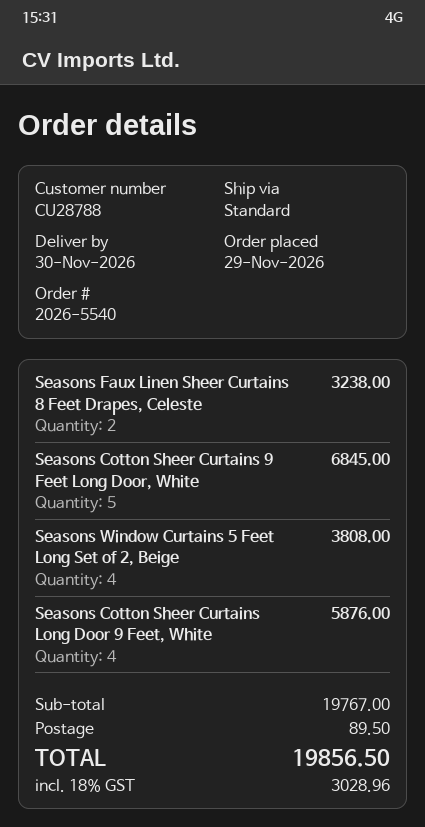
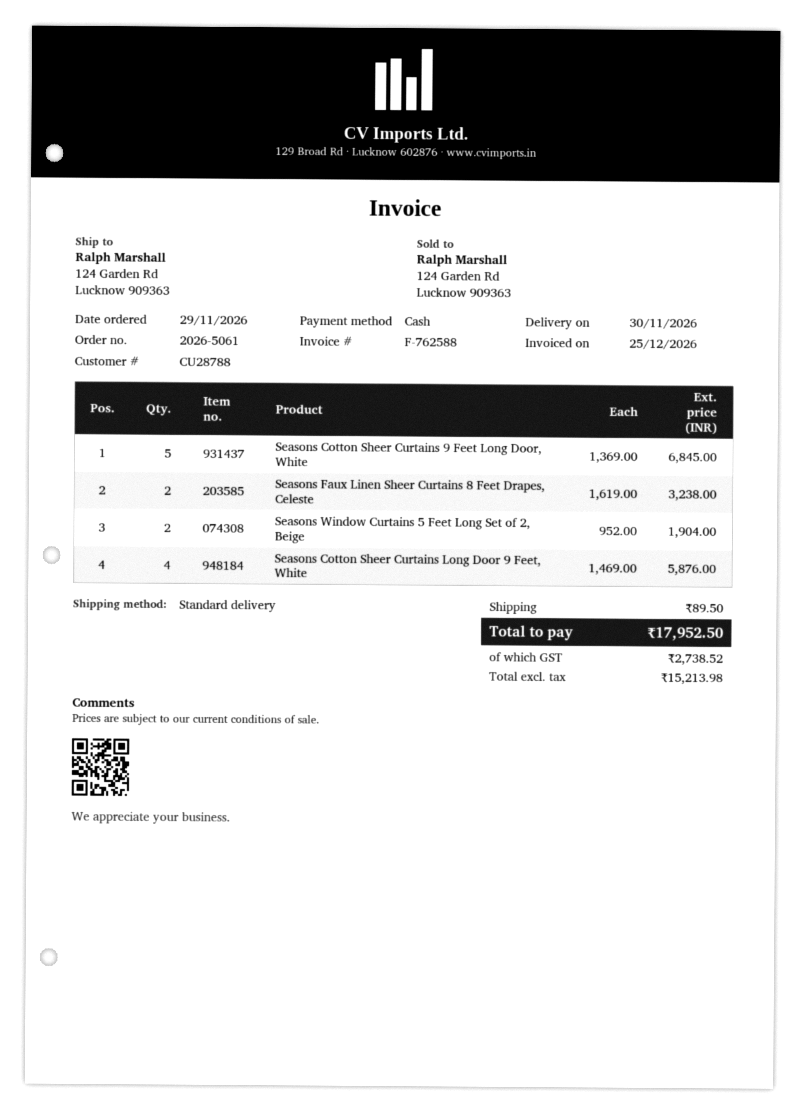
order number: 2026-5540 -> 2026-5061
Seasons Window Curtains 5 Feet Long Set of 2, Beige: 4 for 3808.00 -> 2 for 1904.00
tax: 3028.96 -> 2738.52
total: 19856.50 -> 17952.50

